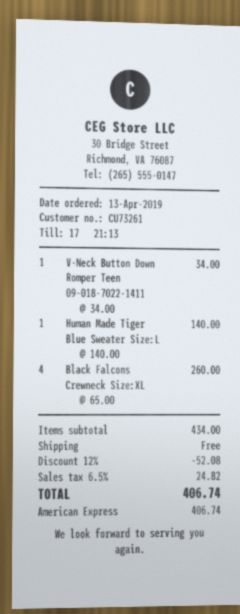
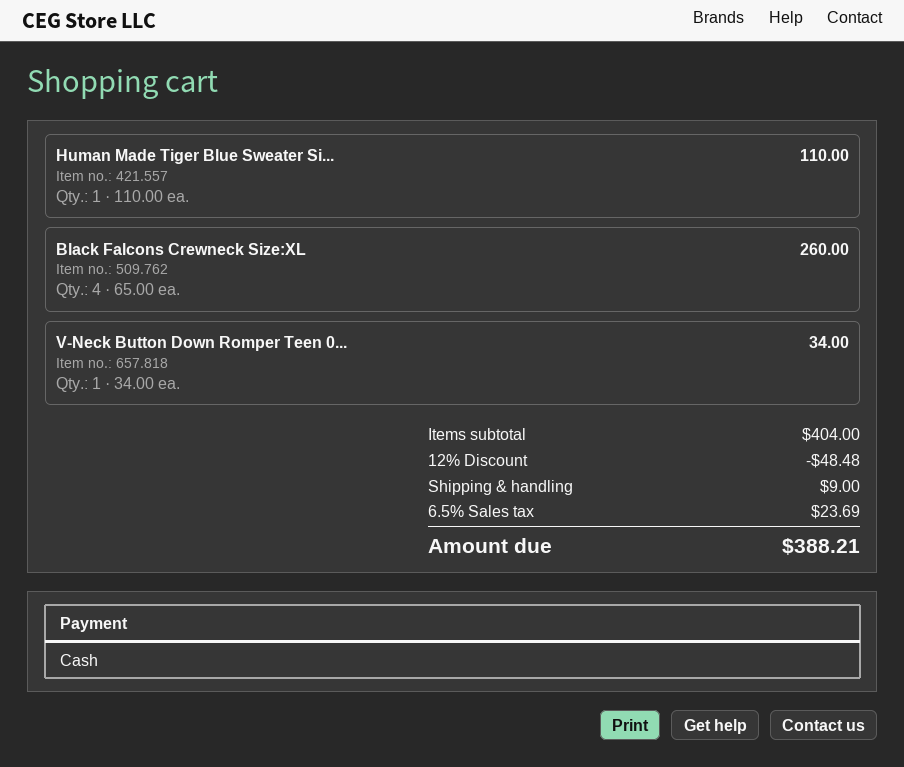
payment method: American Express -> cash
Human Made Tiger Blue Sweater Size:L: 1 x 140.00 = 140.00 -> 1 x 110.00 = 110.00
subtotal: 434.00 -> 404.00
discount: 12% = 52.08 -> 12% = 48.48
shipping: 0.00 -> 9.00
tax: 6.5% = 24.82 -> 6.5% = 23.69
total: 406.74 -> 388.21

